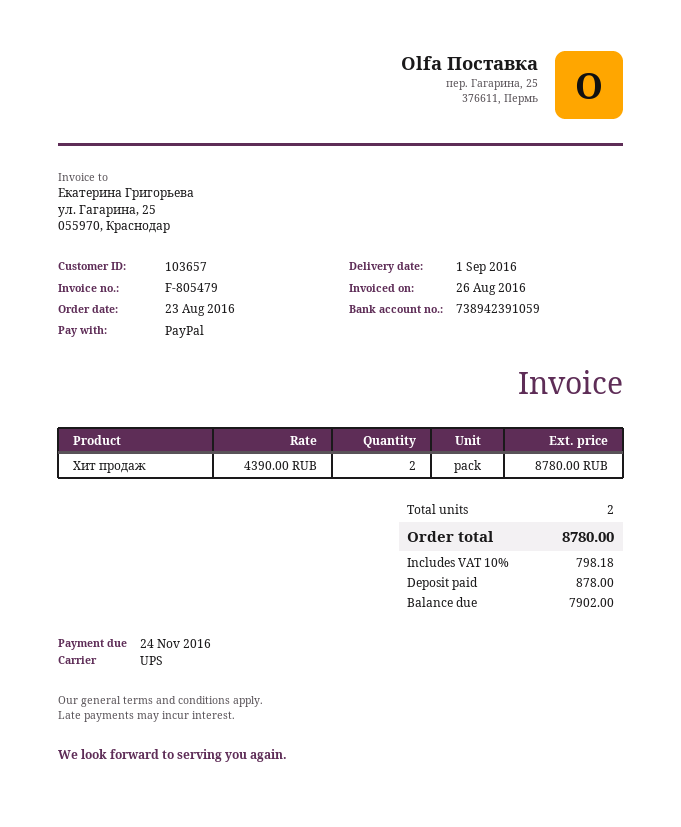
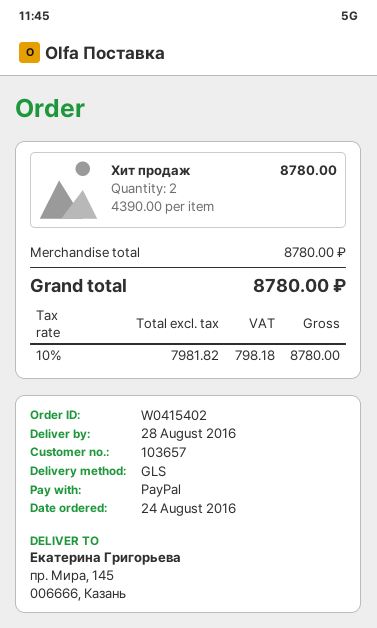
order date: 2016-08-23 -> 2016-08-24
delivery date: 2016-09-01 -> 2016-08-28
shipping method: UPS -> GLS

